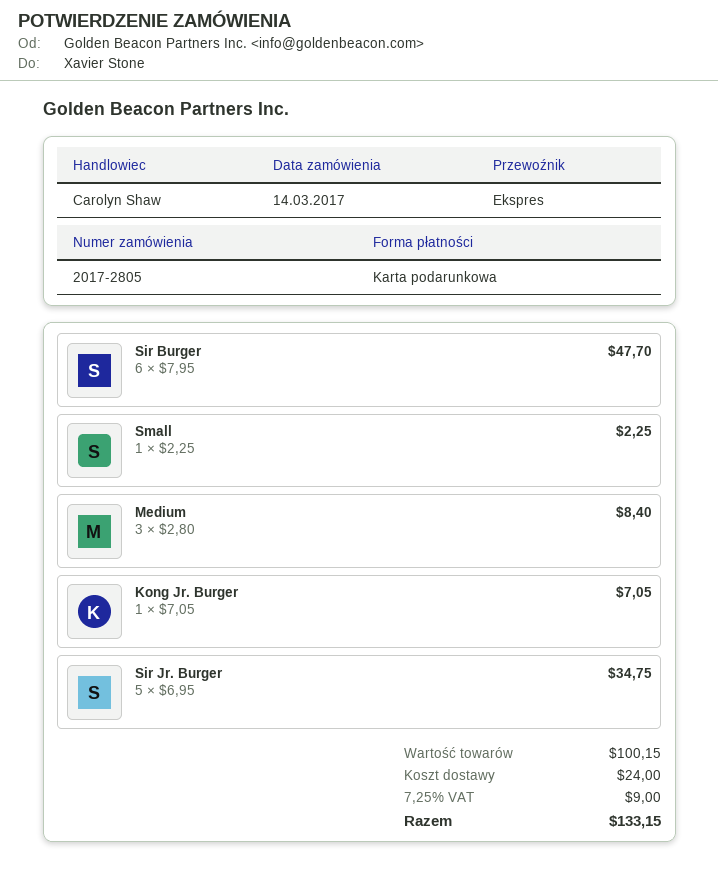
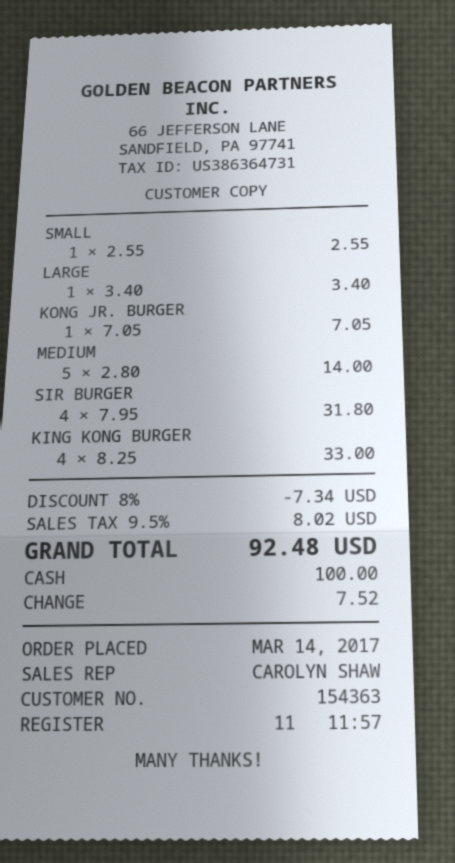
payment method: gift card -> cash
Sir Burger: 6 x 7.95 = 47.70 -> 4 x 7.95 = 31.80
Small: 1 x 2.25 = 2.25 -> 1 x 2.55 = 2.55
Medium: 3 x 2.80 = 8.40 -> 5 x 2.80 = 14.00
Sir Jr. Burger: 5 x 6.95 = 34.75 -> none
LARGE: none -> 1 x 3.40 = 3.40
KING KONG BURGER: none -> 4 x 8.25 = 33.00
discount: none -> 8% = 7.34
shipping: 24.00 -> none
tax: 7.25% = 9.00 -> 9.5% = 8.02
total: 133.15 -> 92.48

